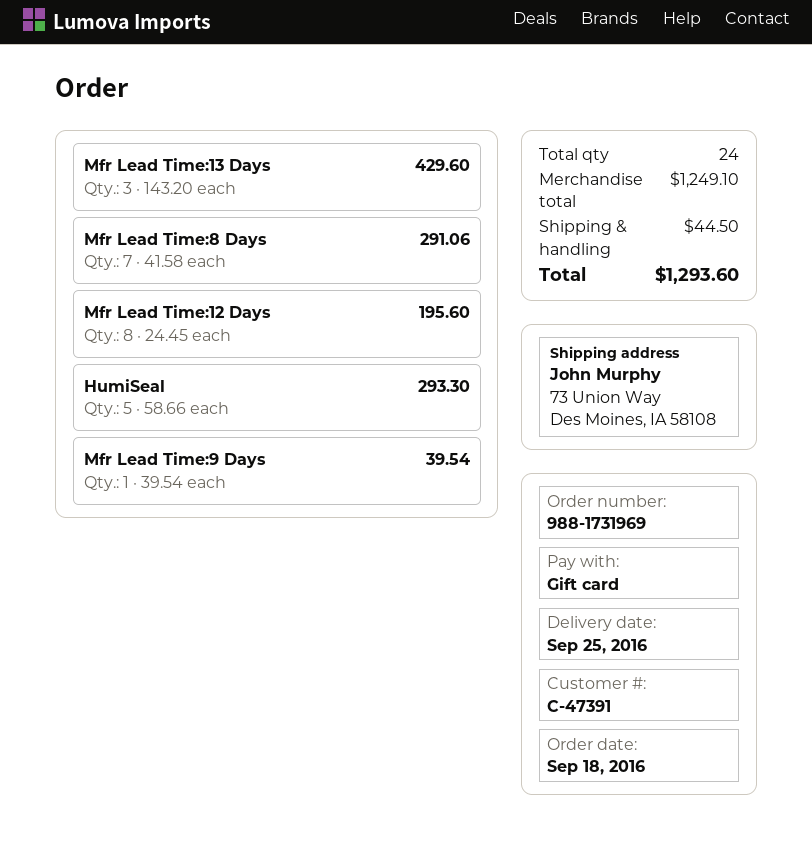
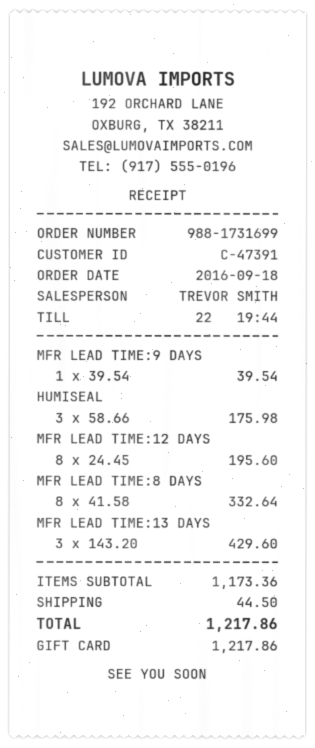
order number: 988-1731969 -> 988-1731699
Mfr Lead Time:8 Days: 7 x 41.58 = 291.06 -> 8 x 41.58 = 332.64
HumiSeal: 5 x 58.66 = 293.30 -> 3 x 58.66 = 175.98
subtotal: 1249.10 -> 1173.36
total: 1293.60 -> 1217.86

